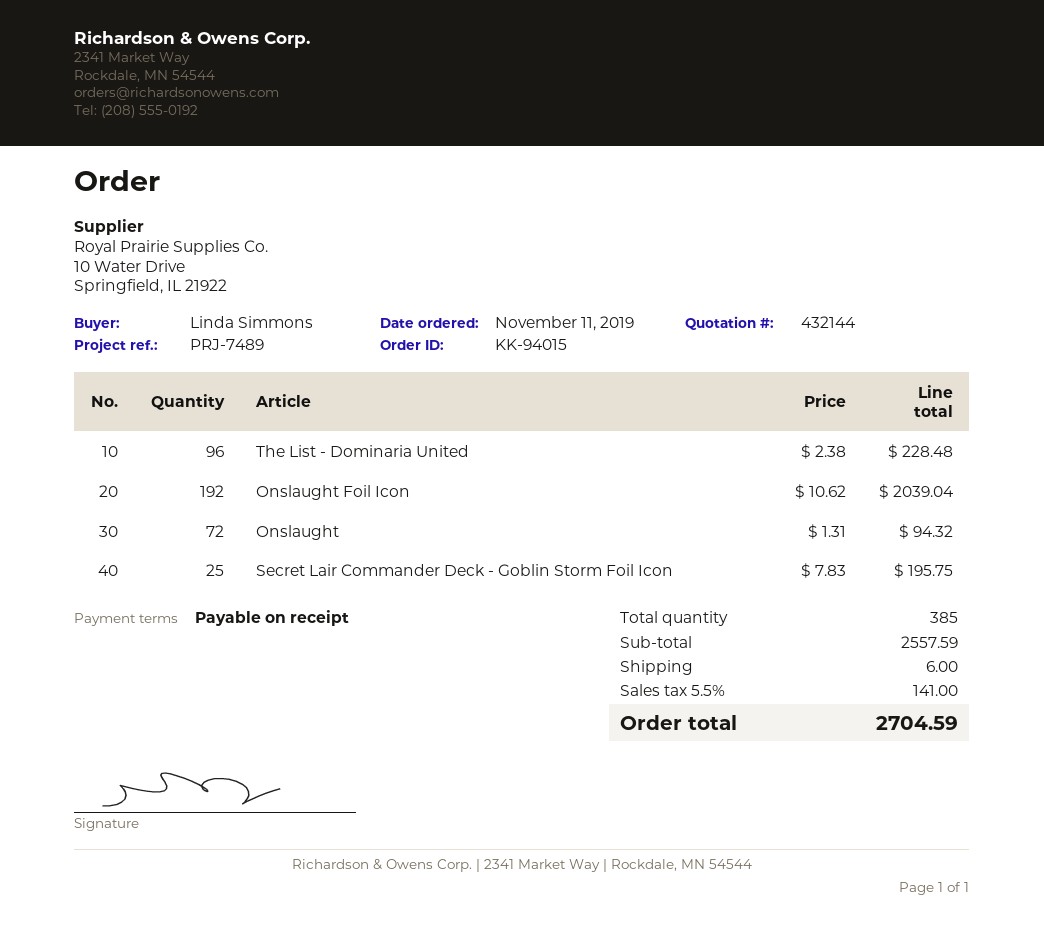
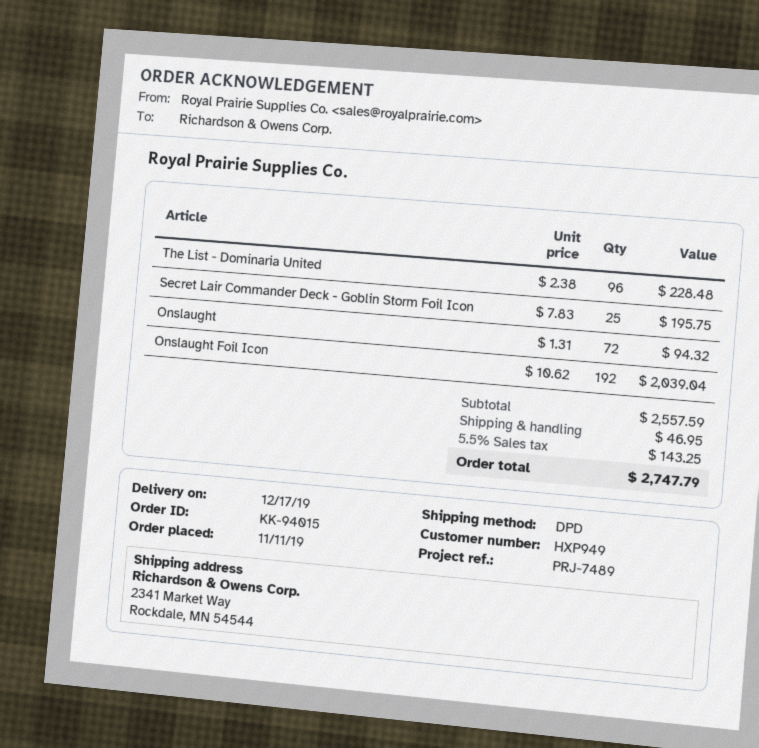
shipping: 6.00 -> 46.95
tax: 5.5% = 141.00 -> 5.5% = 143.25
total: 2704.59 -> 2747.79

